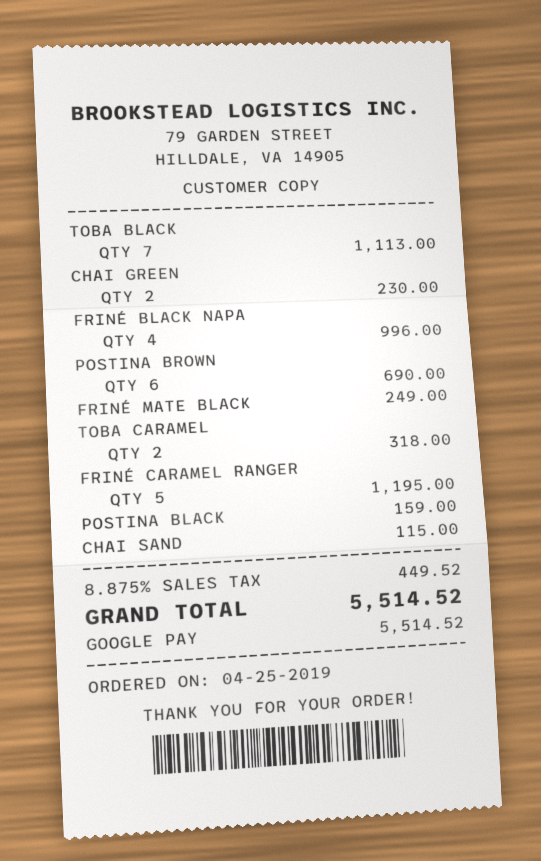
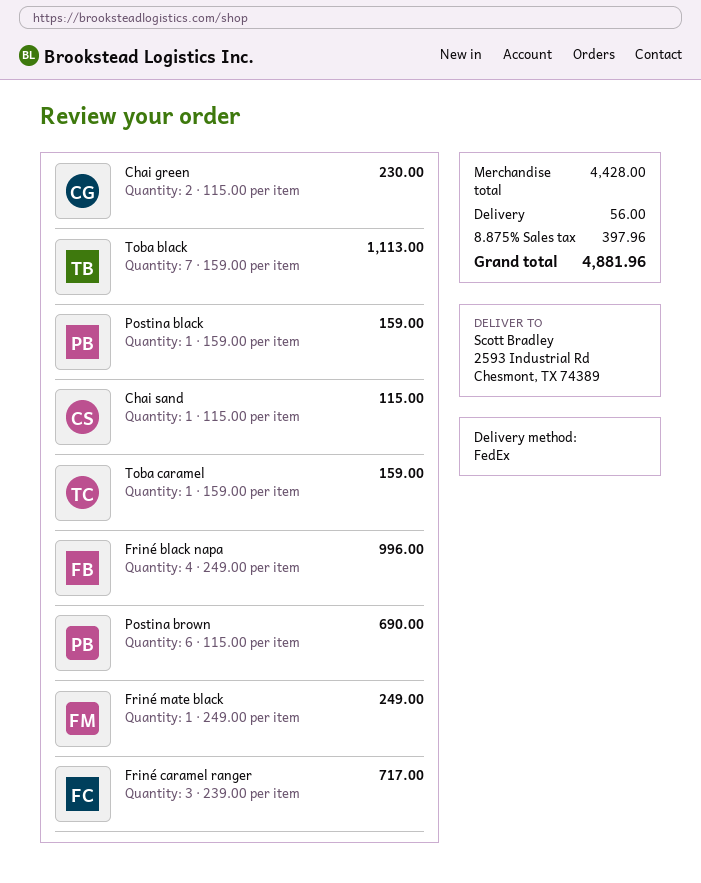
TOBA CARAMEL: 2 for 318.00 -> 1 for 159.00
FRINÉ CARAMEL RANGER: 5 for 1195.00 -> 3 for 717.00
shipping: none -> 56.00
tax: 8.875% = 449.52 -> 8.875% = 397.96
total: 5514.52 -> 4881.96

